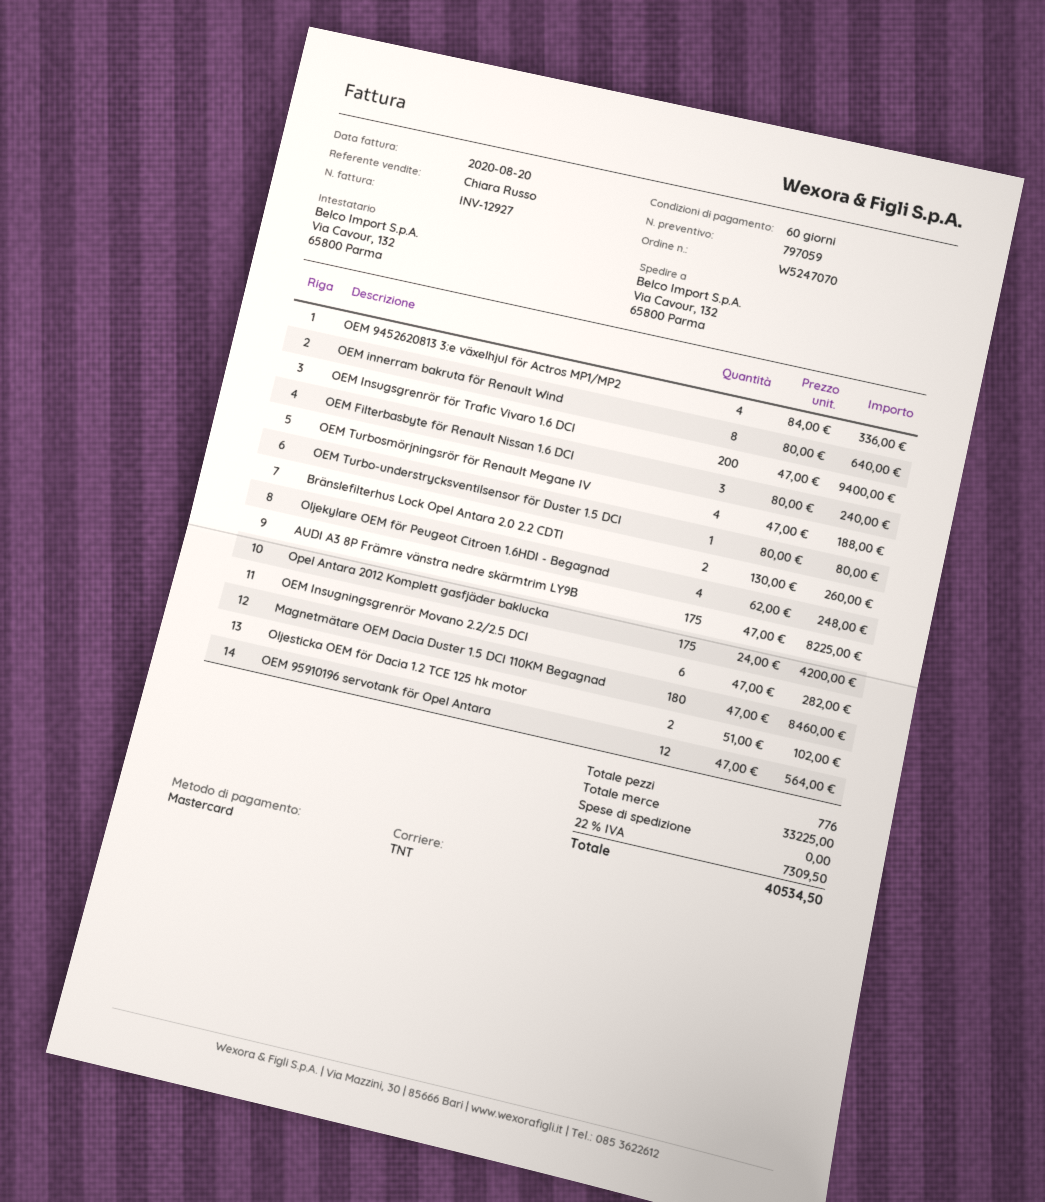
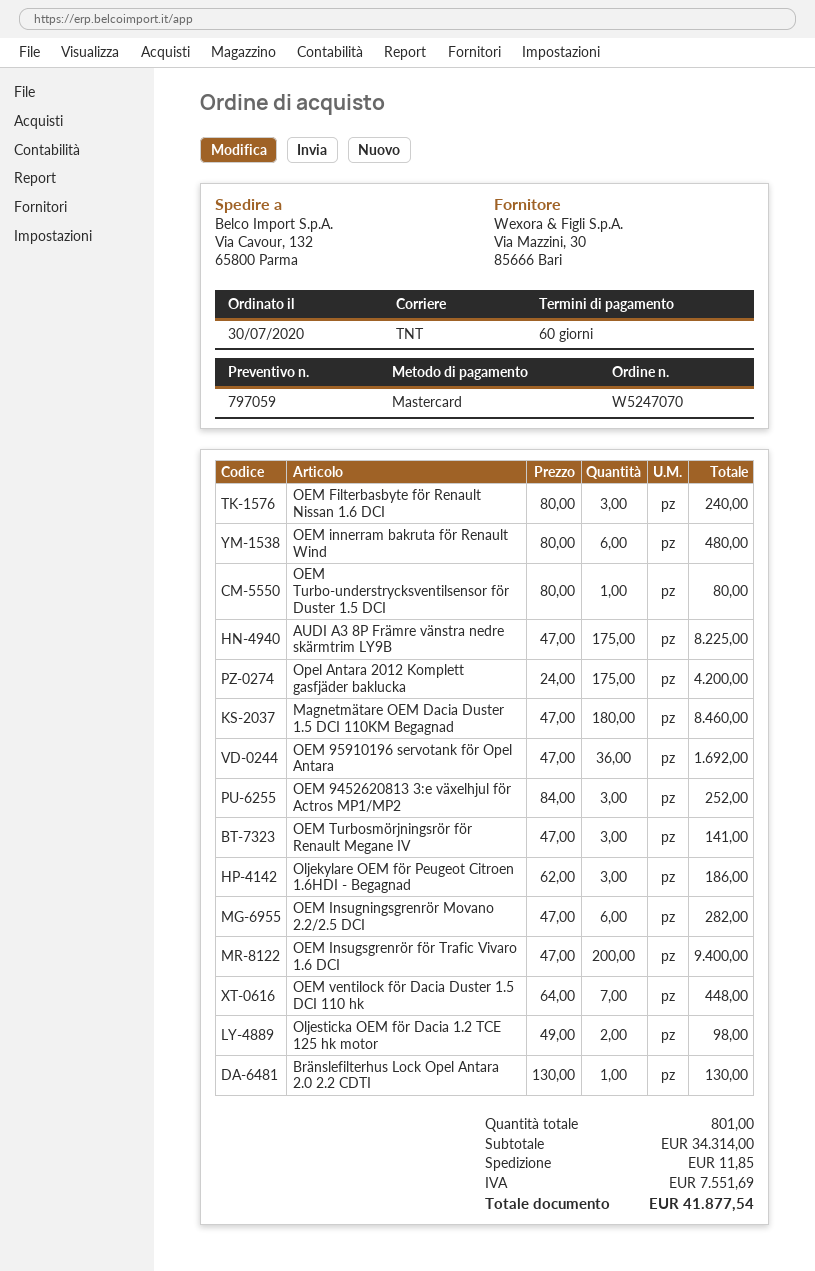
OEM 9452620813 3:e växelhjul för Actros MP1/MP2: 4 x 84.00 = 336.00 -> 3 x 84.00 = 252.00
OEM innerram bakruta för Renault Wind: 8 x 80.00 = 640.00 -> 6 x 80.00 = 480.00
OEM Turbosmörjningsrör för Renault Megane IV: 4 x 47.00 = 188.00 -> 3 x 47.00 = 141.00
Bränslefilterhus Lock Opel Antara 2.0 2.2 CDTI: 2 x 130.00 = 260.00 -> 1 x 130.00 = 130.00
Oljekylare OEM för Peugeot Citroen 1.6HDI - Begagnad: 4 x 62.00 = 248.00 -> 3 x 62.00 = 186.00
Oljesticka OEM för Dacia 1.2 TCE 125 hk motor: 2 x 51.00 = 102.00 -> 2 x 49.00 = 98.00
OEM 95910196 servotank för Opel Antara: 12 x 47.00 = 564.00 -> 36 x 47.00 = 1692.00
OEM ventilock för Dacia Duster 1.5 DCI 110 hk: none -> 7 x 64.00 = 448.00
total quantity: 776 -> 801
subtotal: 33225.00 -> 34314.00
shipping: 0.00 -> 11.85
tax: 7309.50 -> 7551.69
total: 40534.50 -> 41877.54

